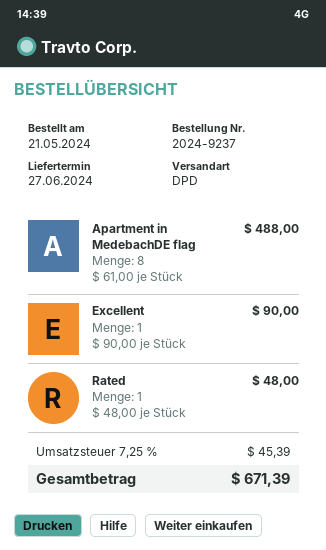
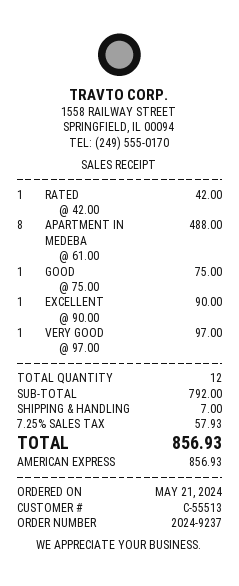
Rated: 1 x 48.00 = 48.00 -> 1 x 42.00 = 42.00
GOOD: none -> 1 x 75.00 = 75.00
VERY GOOD: none -> 1 x 97.00 = 97.00
shipping: none -> 7.00
tax: 7.25% = 45.39 -> 7.25% = 57.93
total: 671.39 -> 856.93

